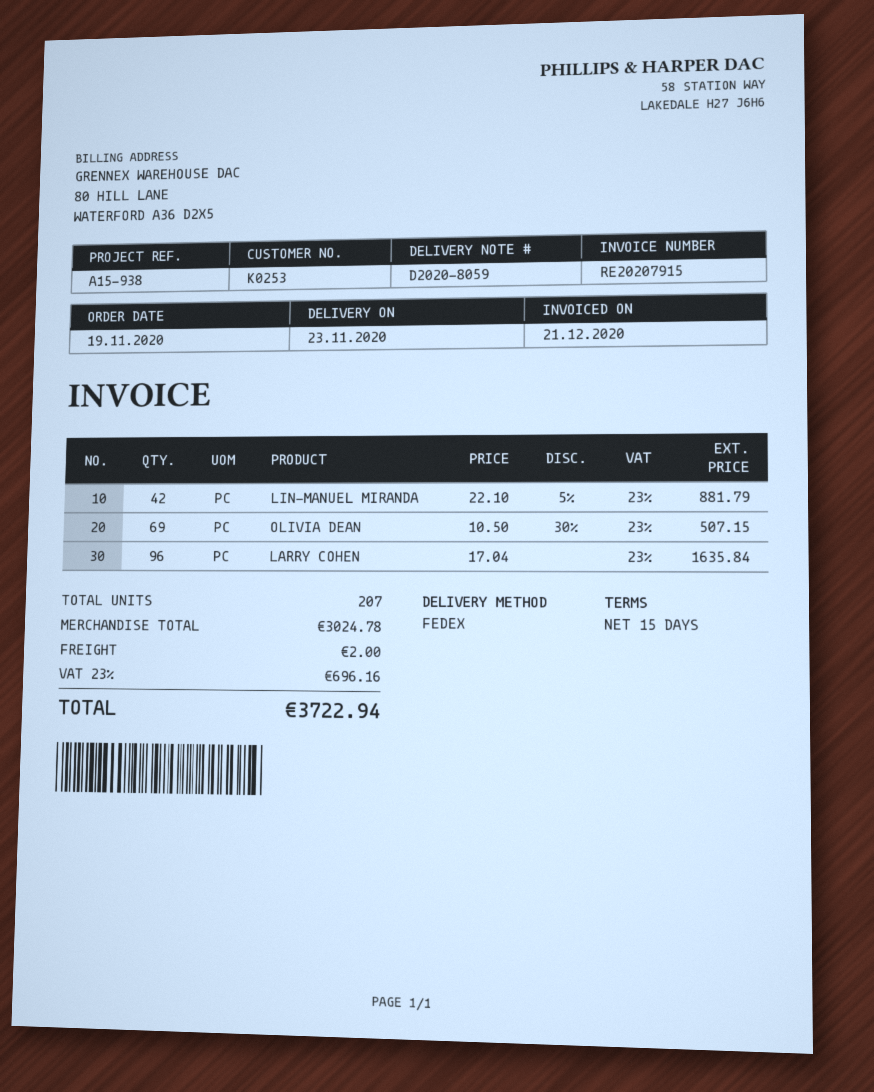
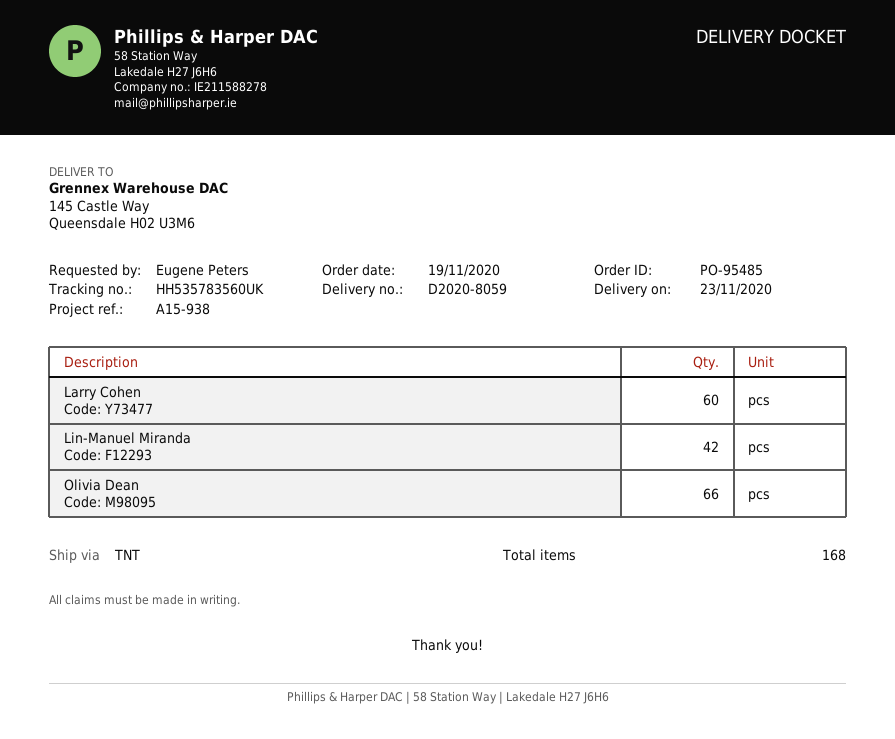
shipping method: FedEx -> TNT
OLIVIA DEAN: 69 -> 66
LARRY COHEN: 96 -> 60
total quantity: 207 -> 168

